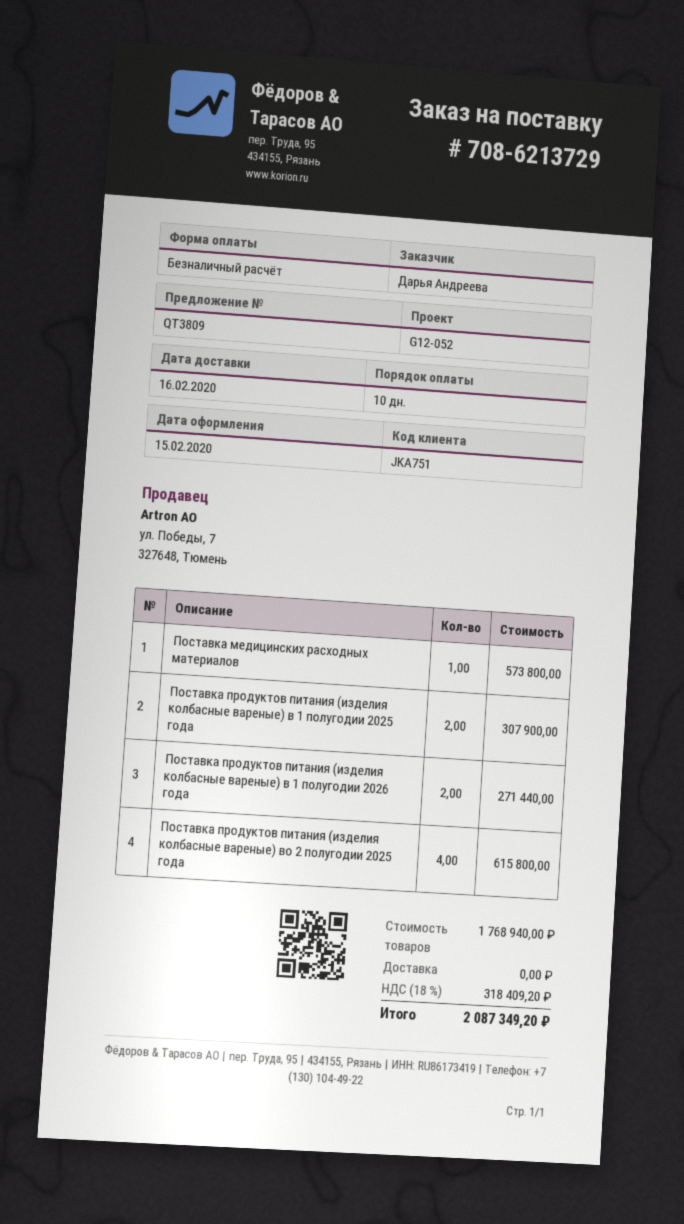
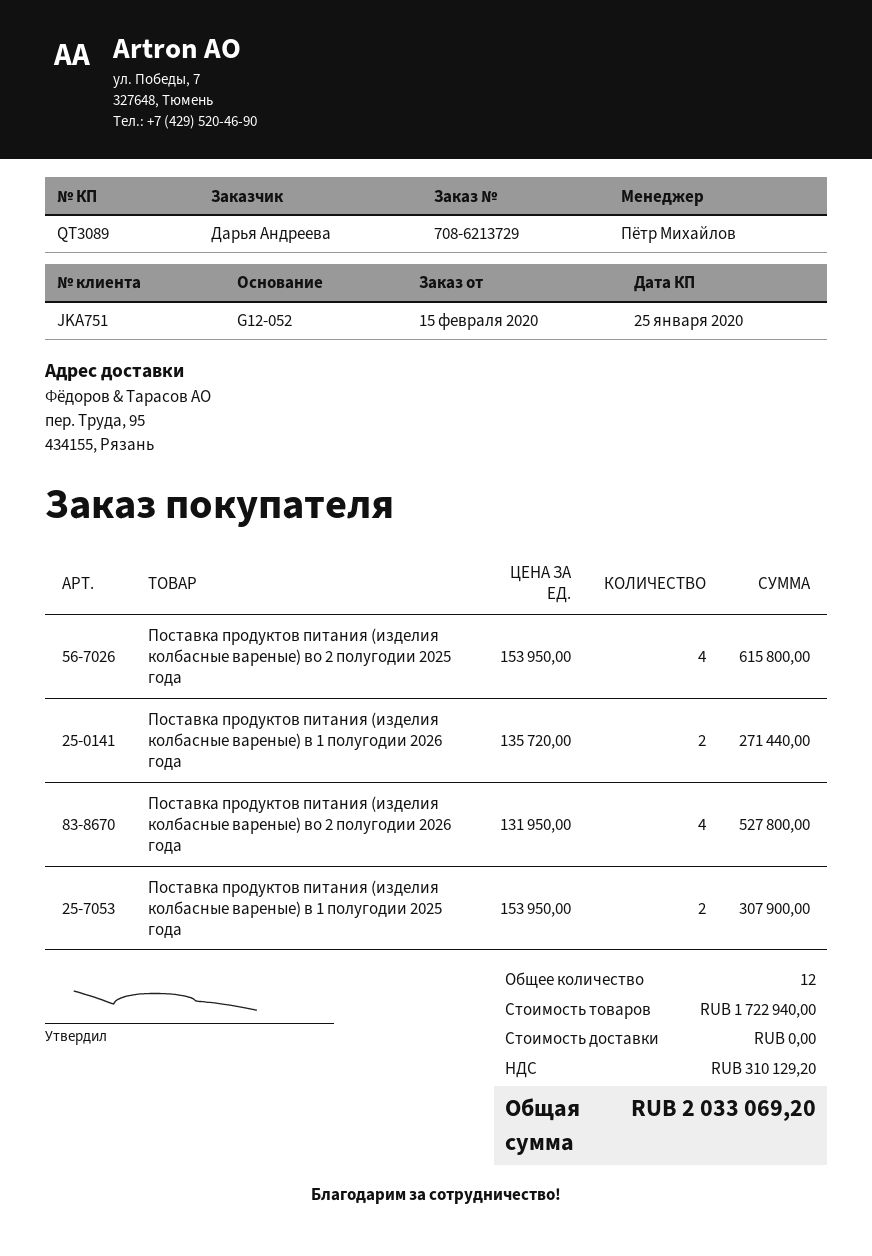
quote number: QT3809 -> QT3089
Поставка медицинских расходных материалов: 1 for 573800.00 -> none
Поставка продуктов питания (изделия колбасные вареные) во 2 полугодии 2026 года: none -> 4 for 527800.00
subtotal: 1768940.00 -> 1722940.00
tax: 318409.20 -> 310129.20
total: 2087349.20 -> 2033069.20

